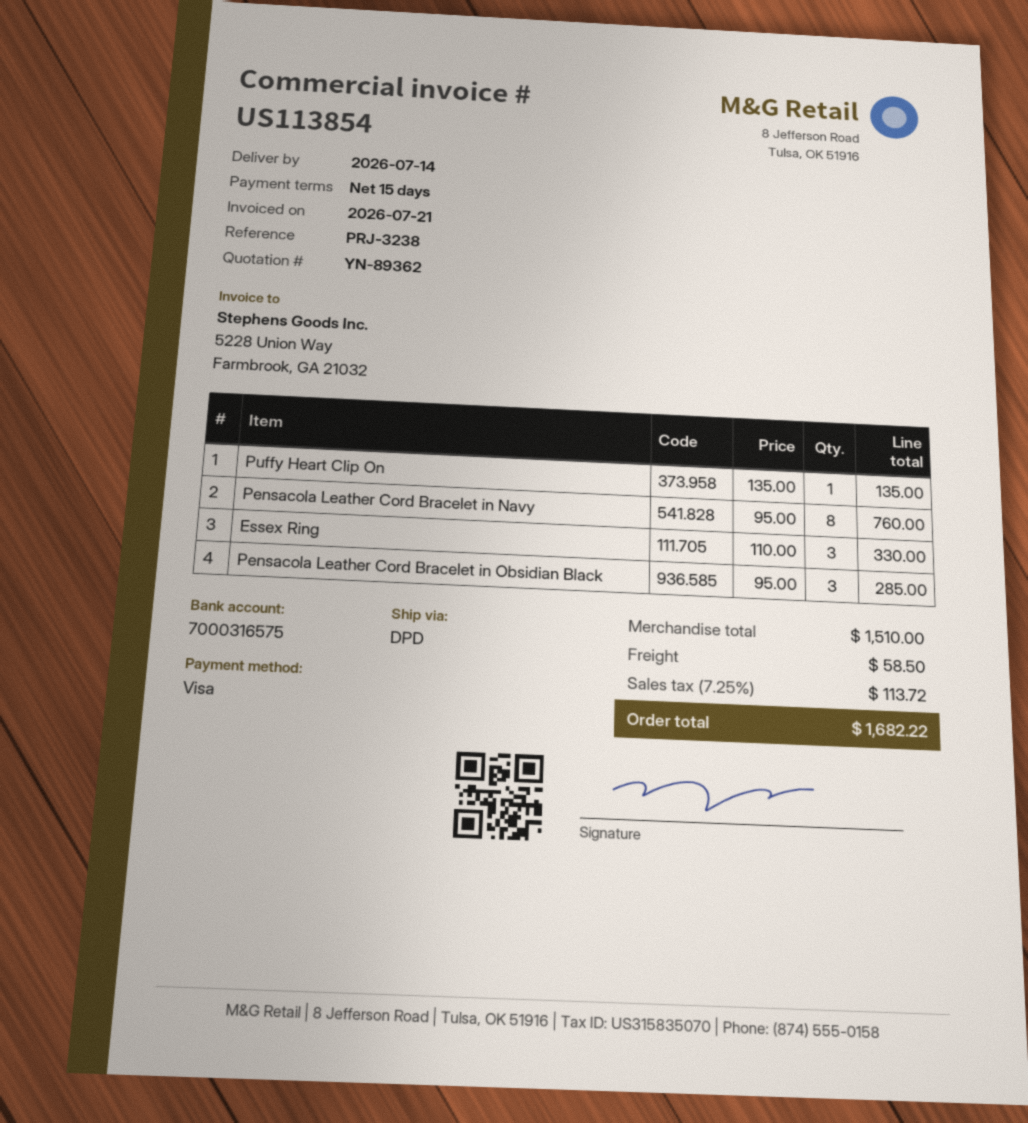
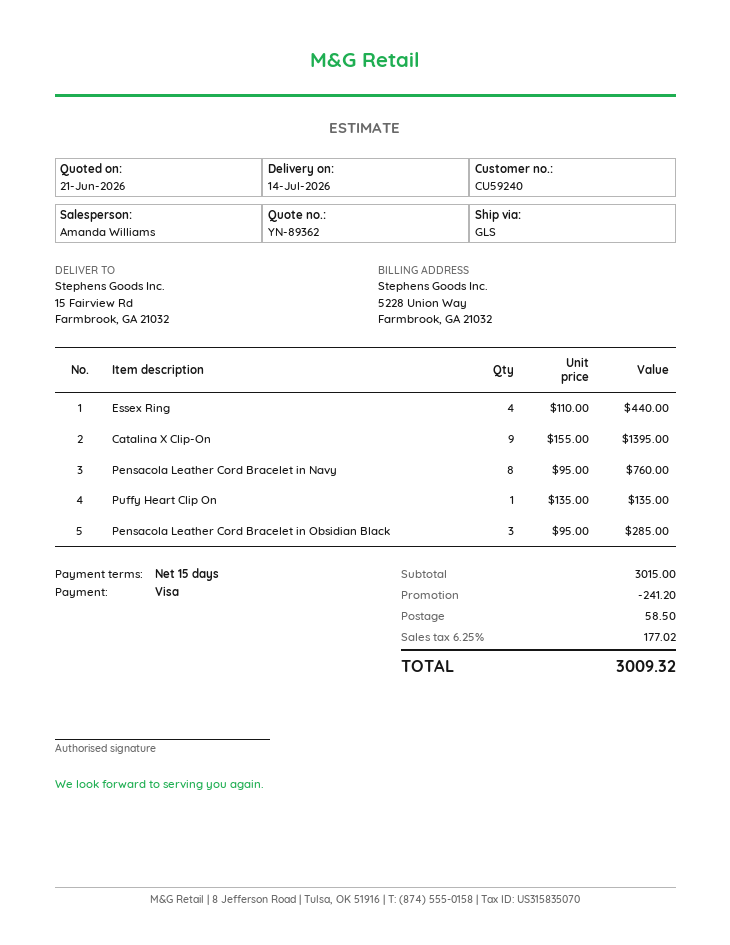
shipping method: DPD -> GLS
Essex Ring: 3 x 110.00 = 330.00 -> 4 x 110.00 = 440.00
Catalina X Clip-On: none -> 9 x 155.00 = 1395.00
subtotal: 1510.00 -> 3015.00
discount: none -> 241.20
tax: 7.25% = 113.72 -> 6.25% = 177.02
total: 1682.22 -> 3009.32

